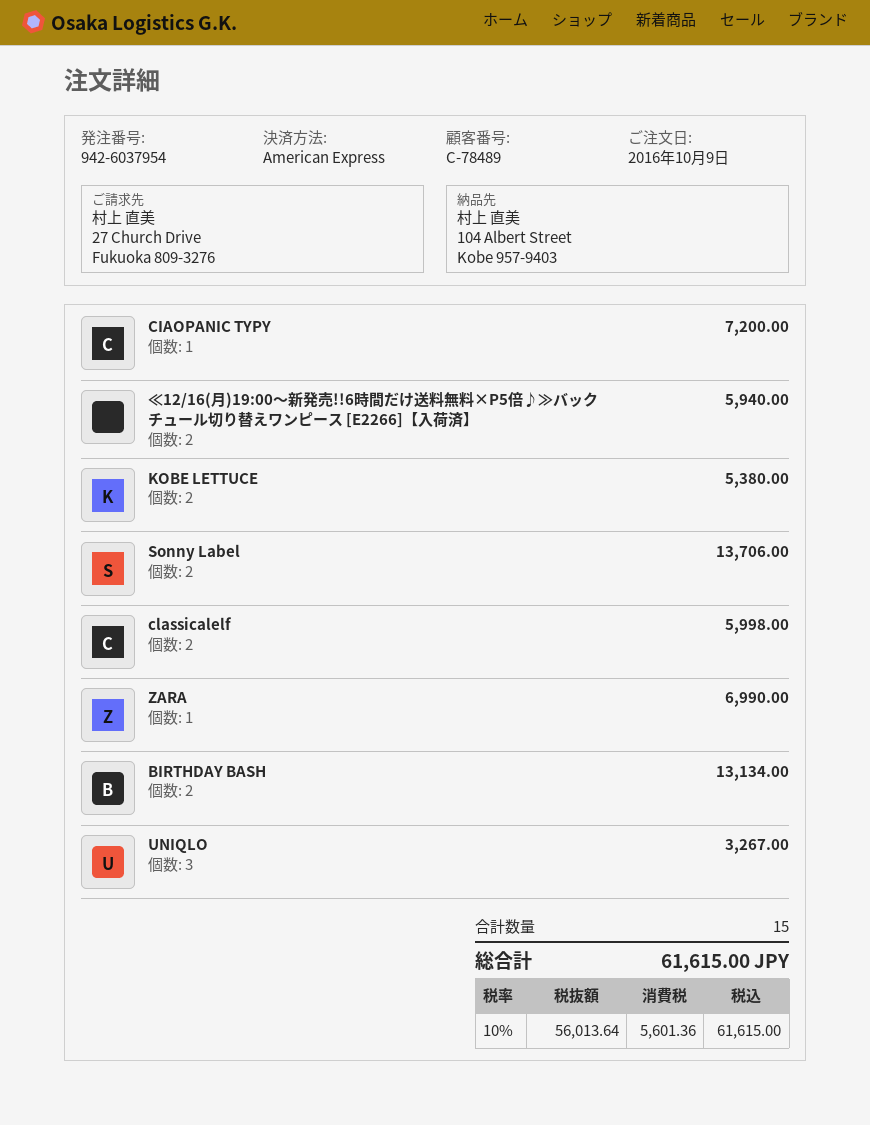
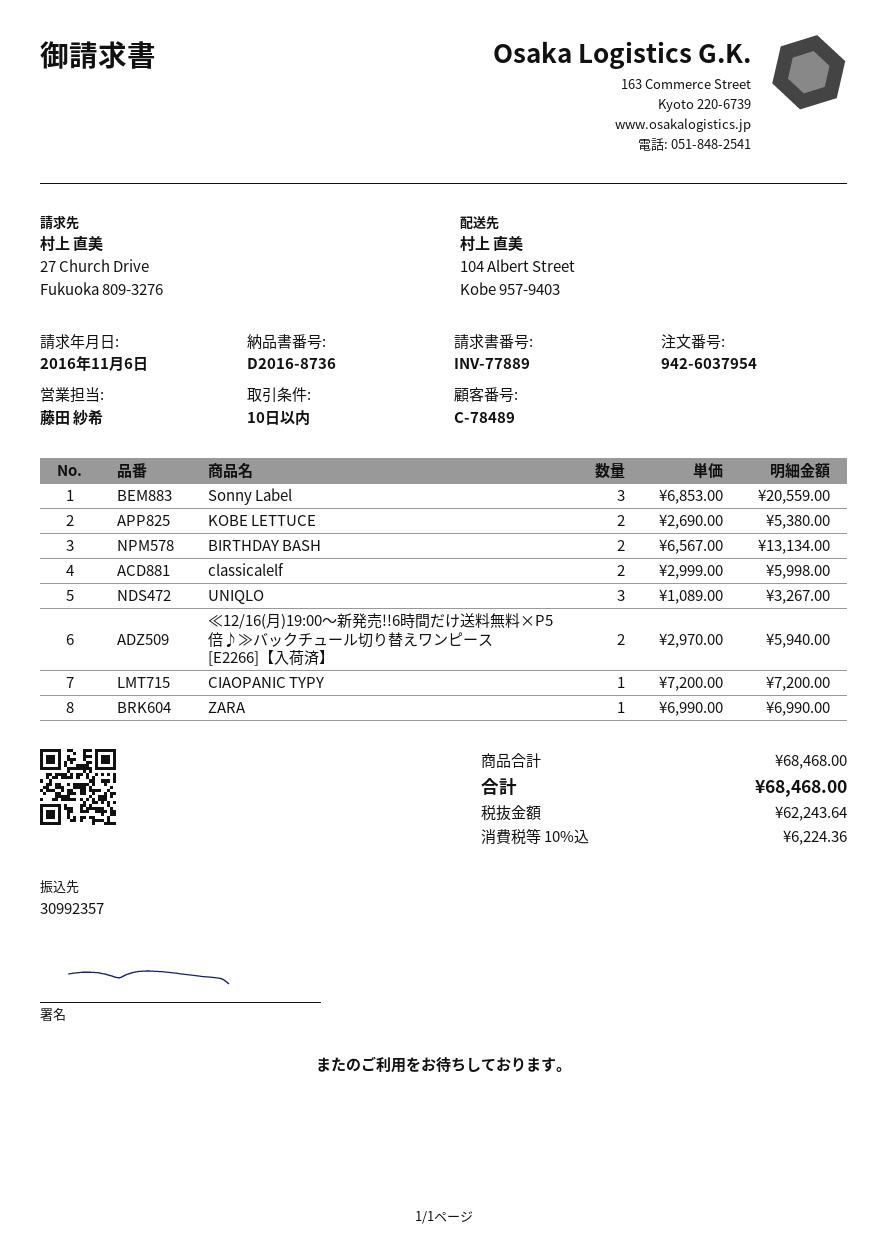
Sonny Label: 2 for 13706.00 -> 3 for 20559.00
net: 56013.64 -> 62243.64
tax: 10% = 5601.36 -> 10% = 6224.36
total: 61615.00 -> 68468.00

